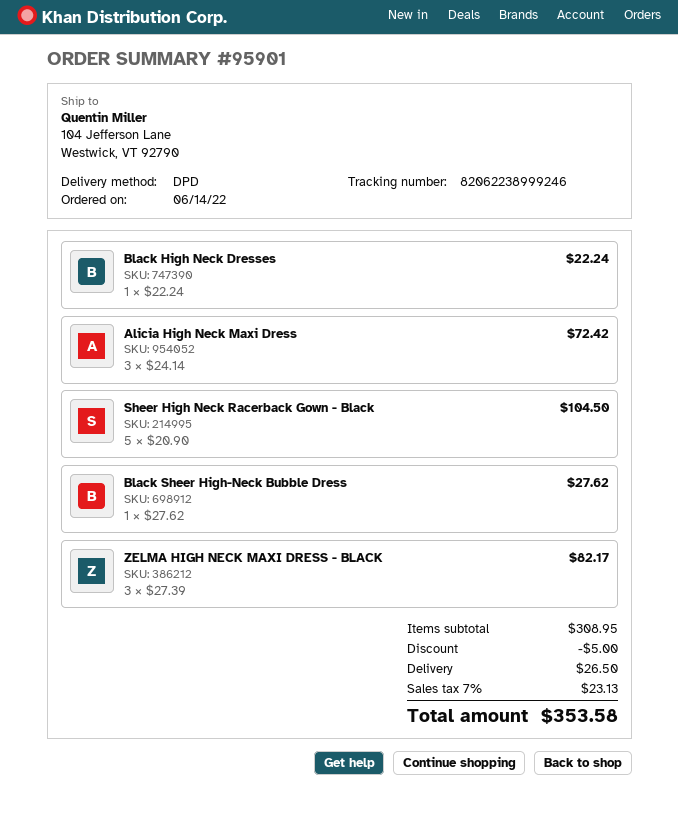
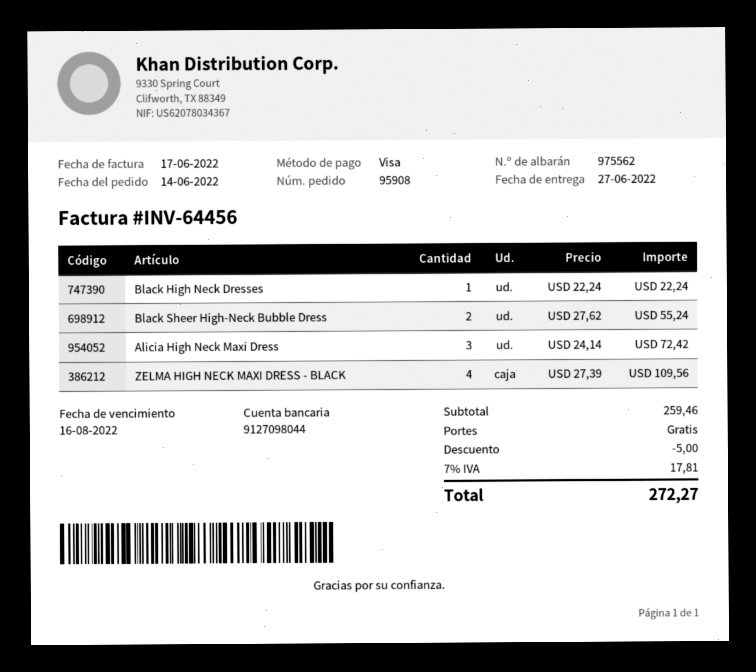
order number: 95901 -> 95908
Sheer High Neck Racerback Gown - Black: 5 x 20.90 = 104.50 -> none
Black Sheer High-Neck Bubble Dress: 1 x 27.62 = 27.62 -> 2 x 27.62 = 55.24
ZELMA HIGH NECK MAXI DRESS - BLACK: 3 x 27.39 = 82.17 -> 4 x 27.39 = 109.56
subtotal: 308.95 -> 259.46
shipping: 26.50 -> 0.00
tax: 7% = 23.13 -> 7% = 17.81
total: 353.58 -> 272.27

